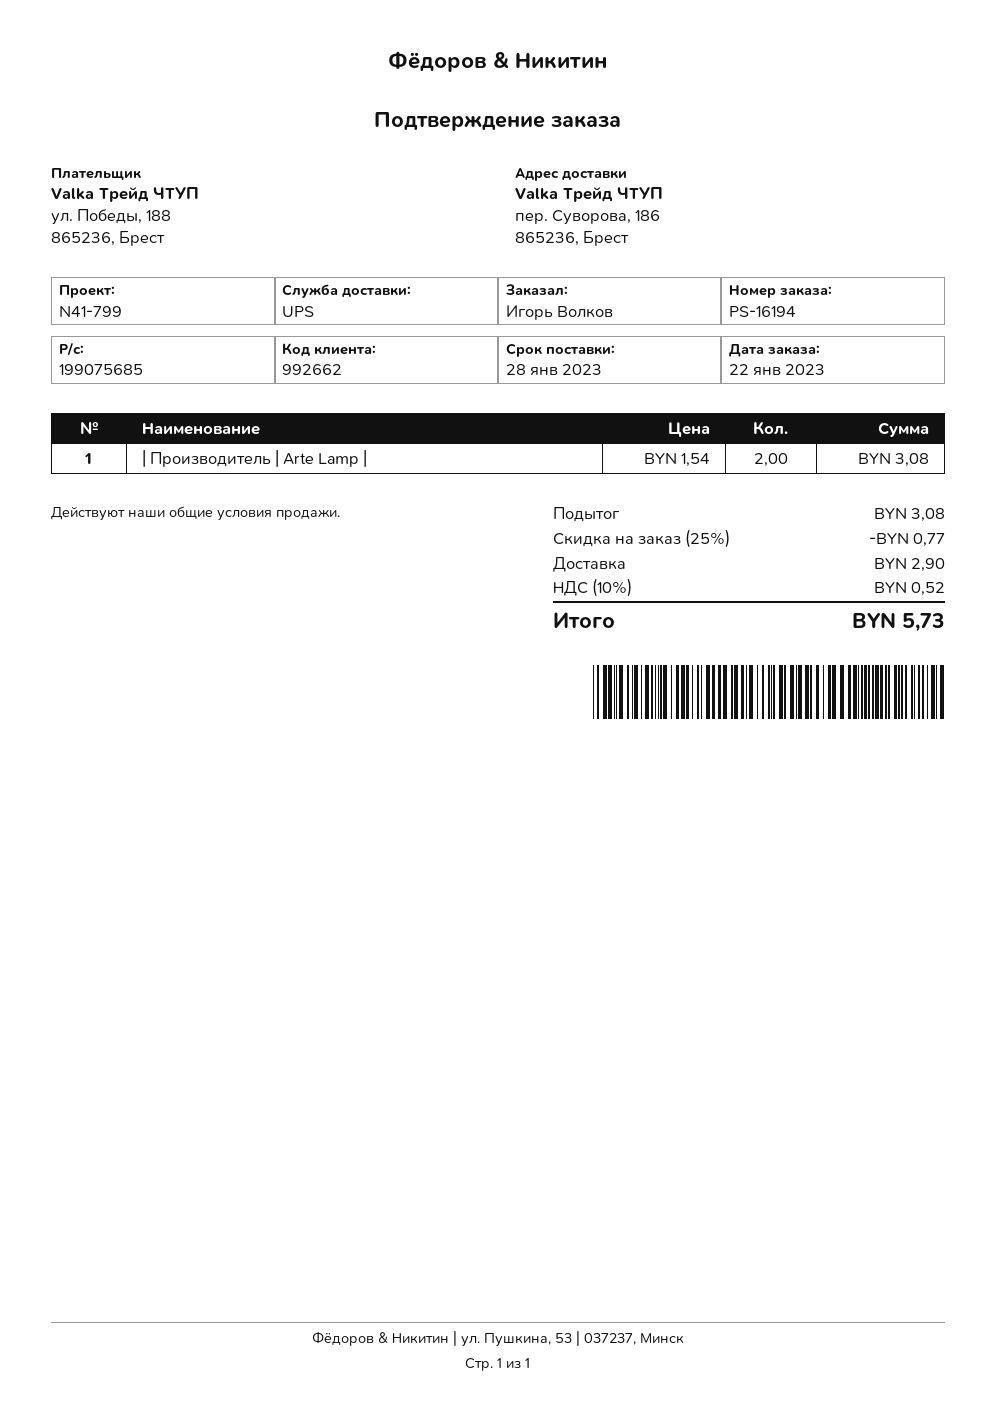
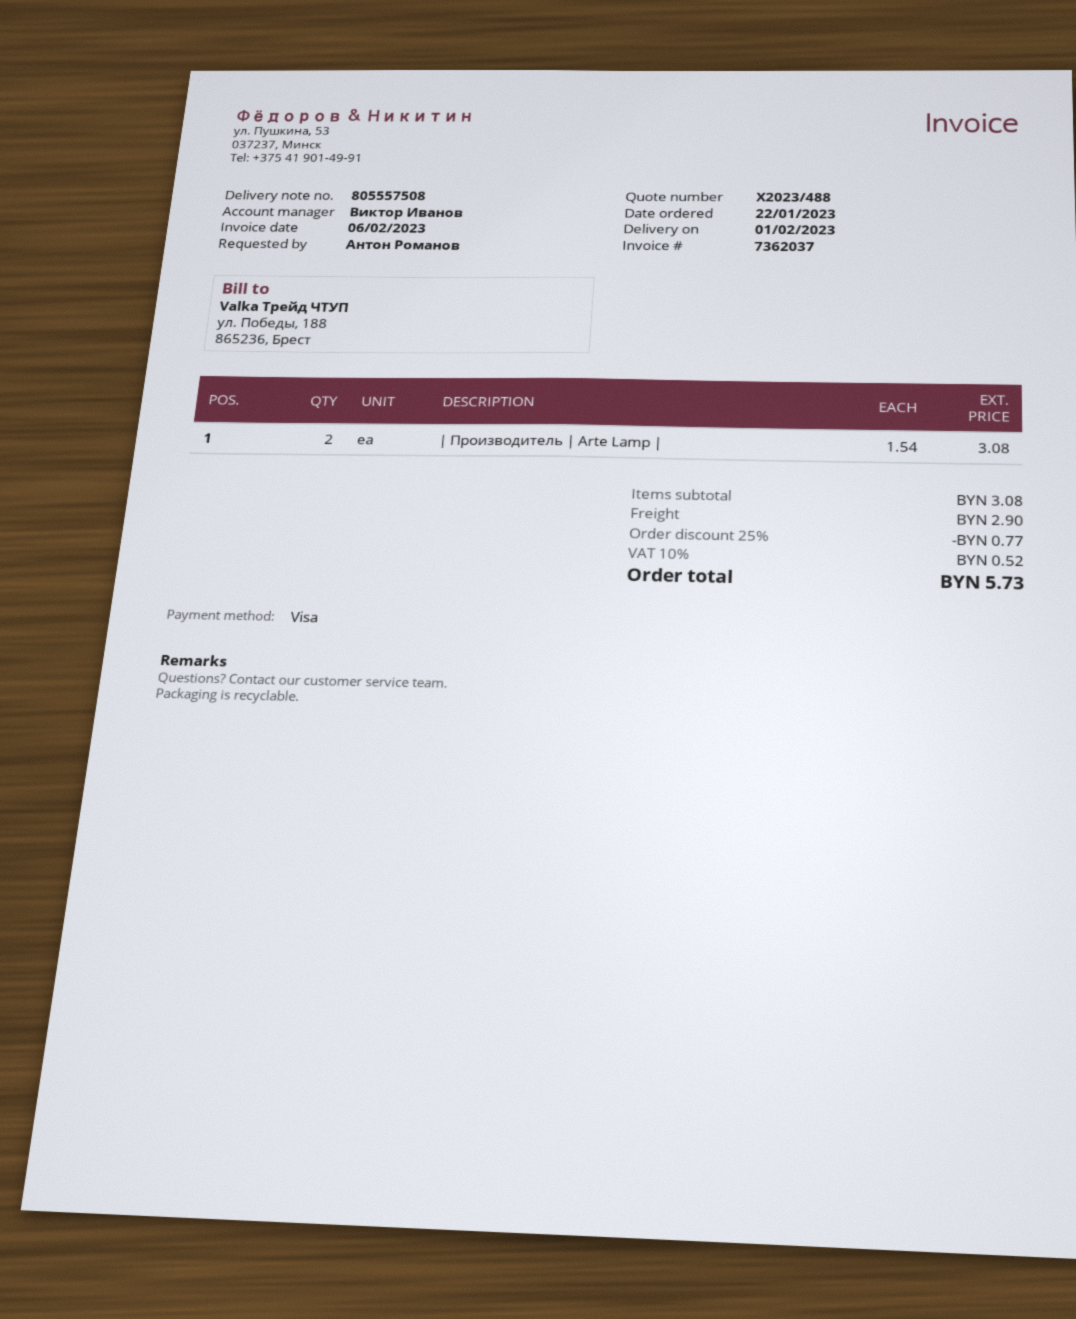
delivery date: 2023-01-28 -> 2023-02-01
ordered by: Игорь Волков -> Антон Романов

